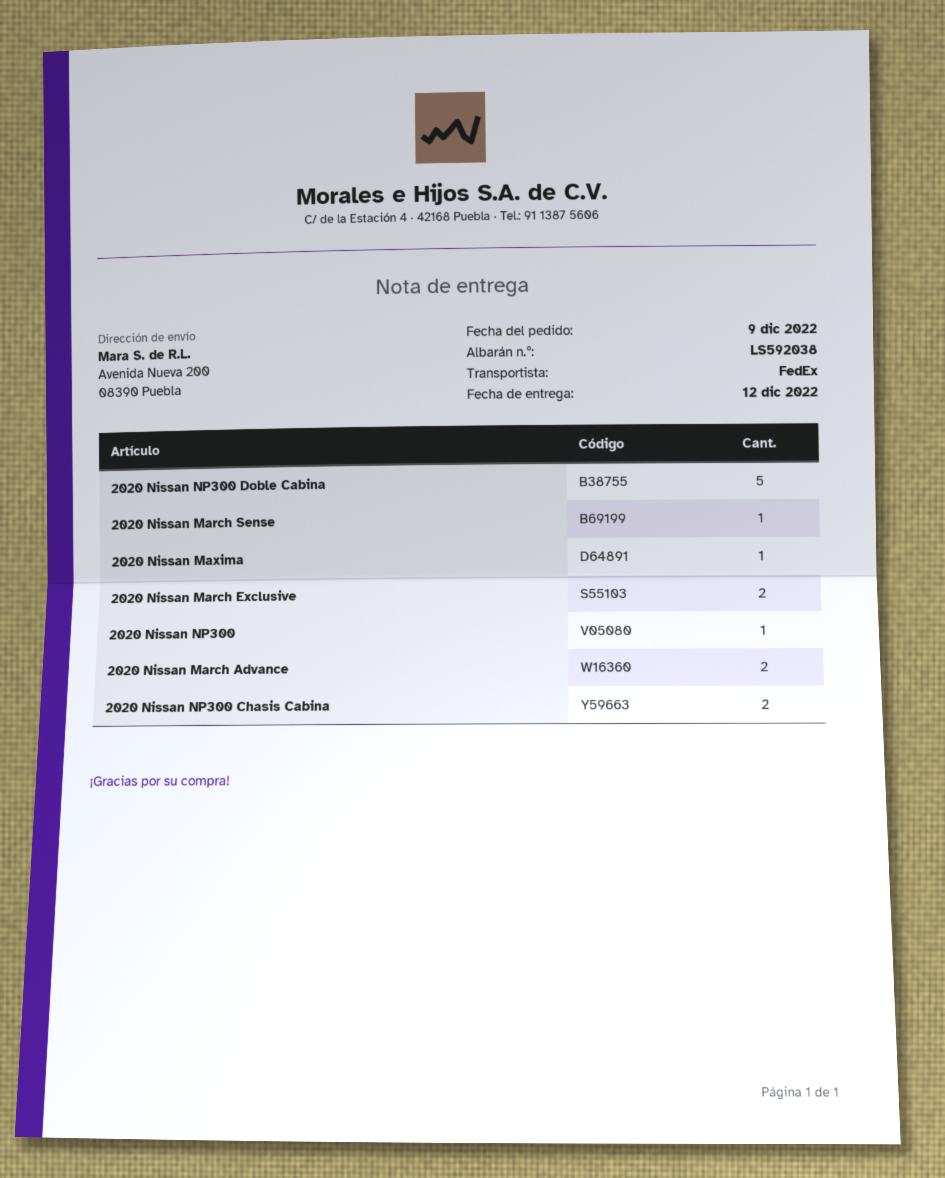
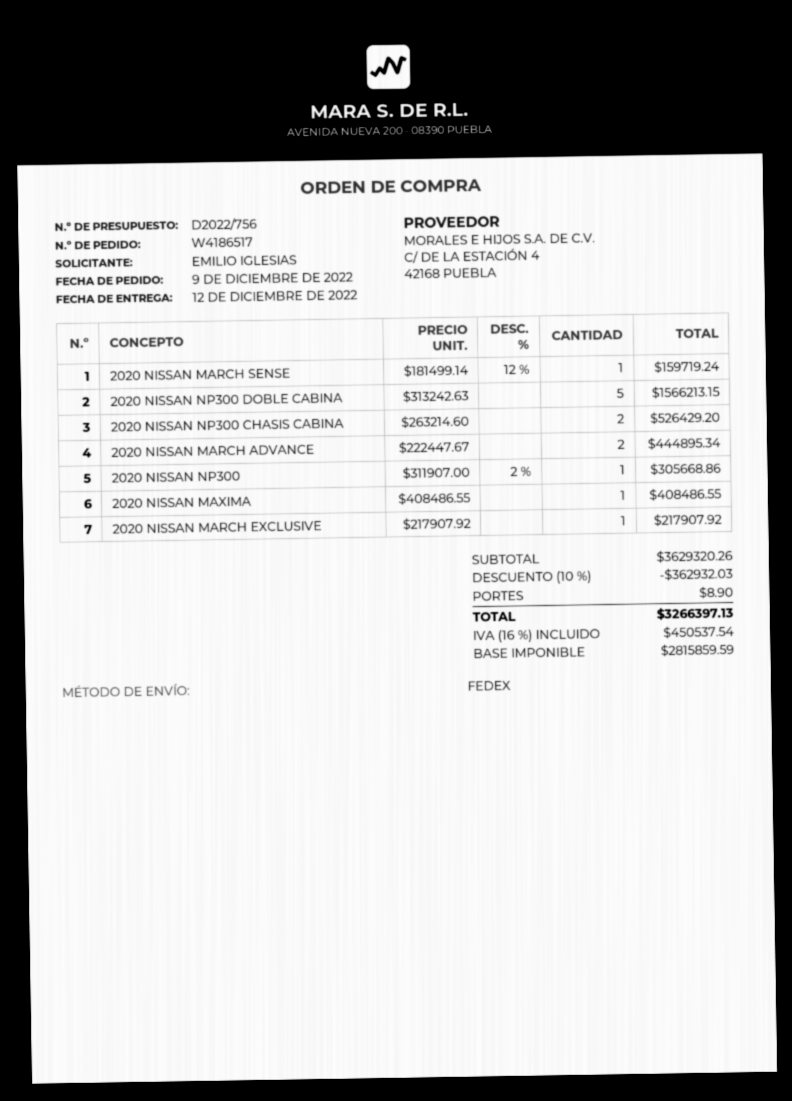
2020 Nissan March Exclusive: 2 -> 1

